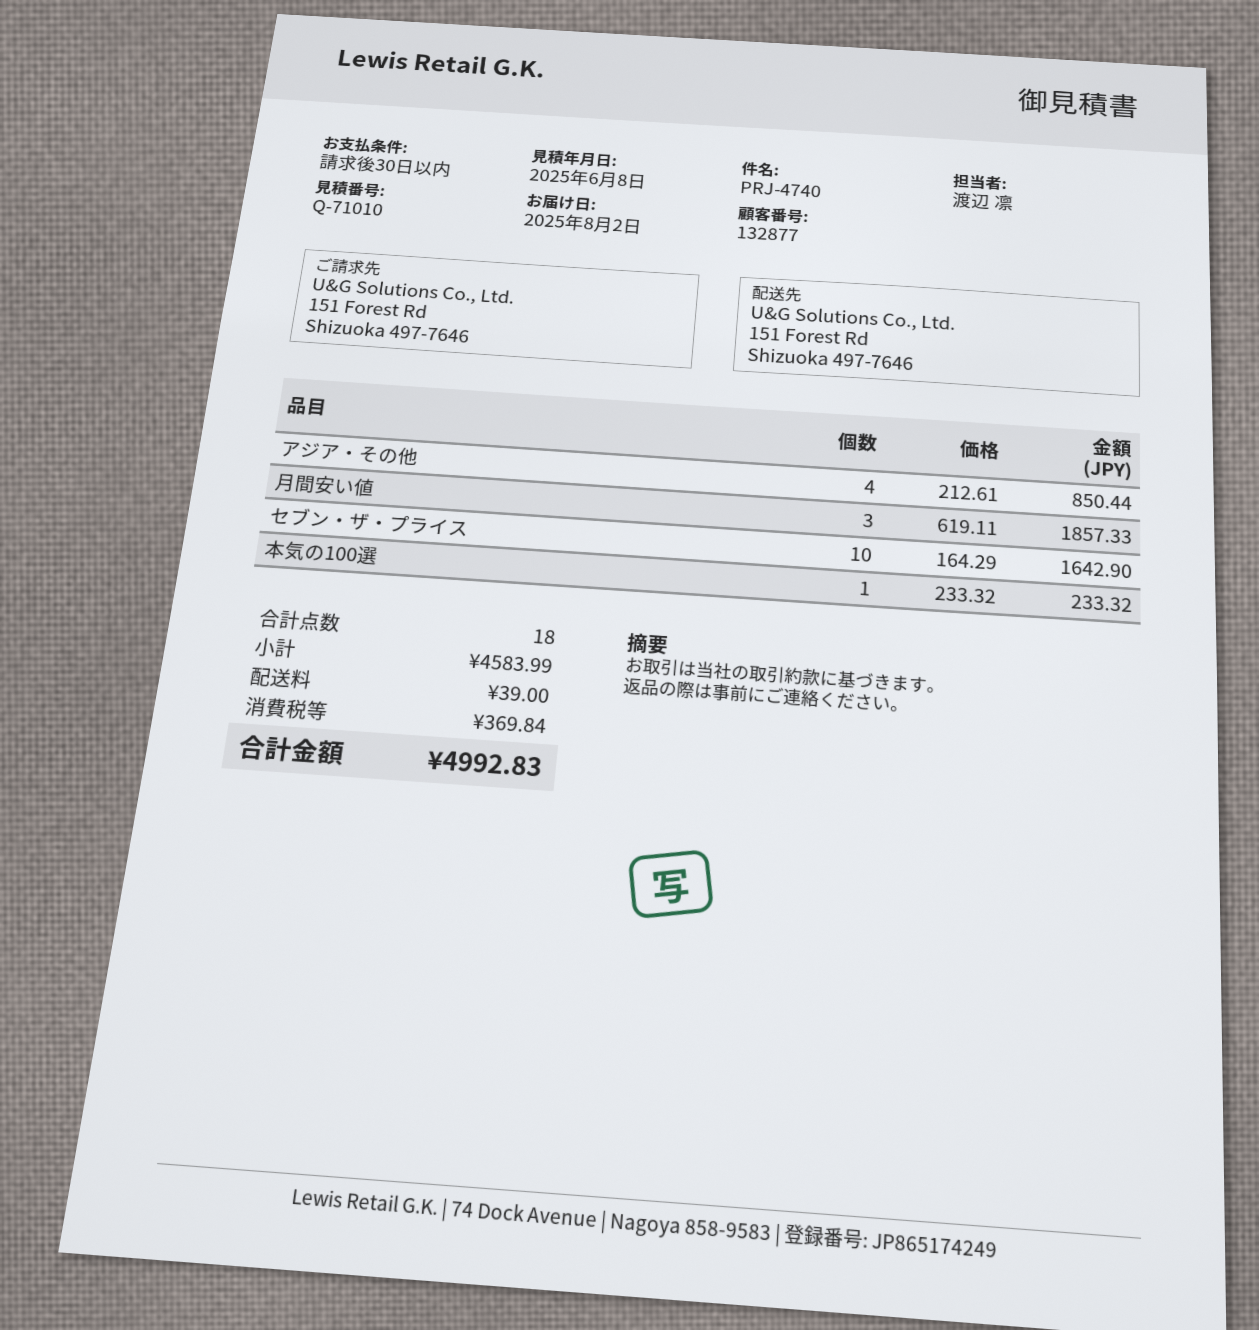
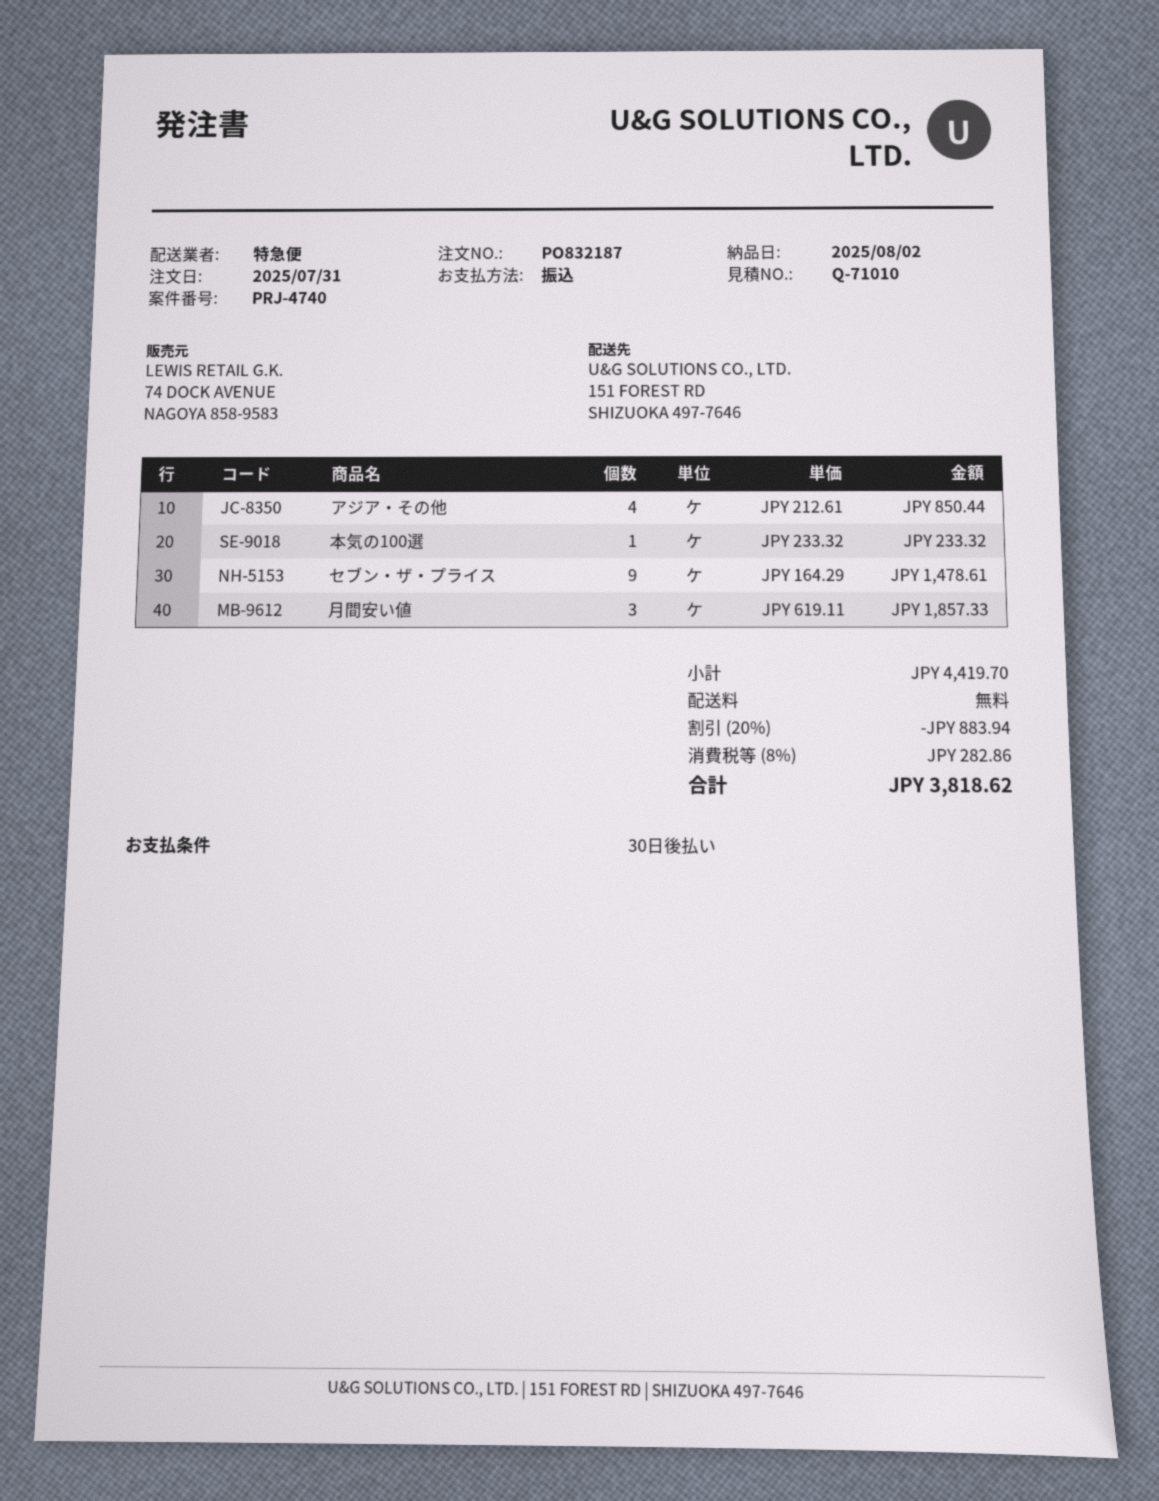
セブン・ザ・プライス: 10 x 164.29 = 1642.90 -> 9 x 164.29 = 1478.61
subtotal: 4583.99 -> 4419.70
discount: none -> 20% = 883.94
shipping: 39.00 -> 0.00
tax: 369.84 -> 282.86
total: 4992.83 -> 3818.62

